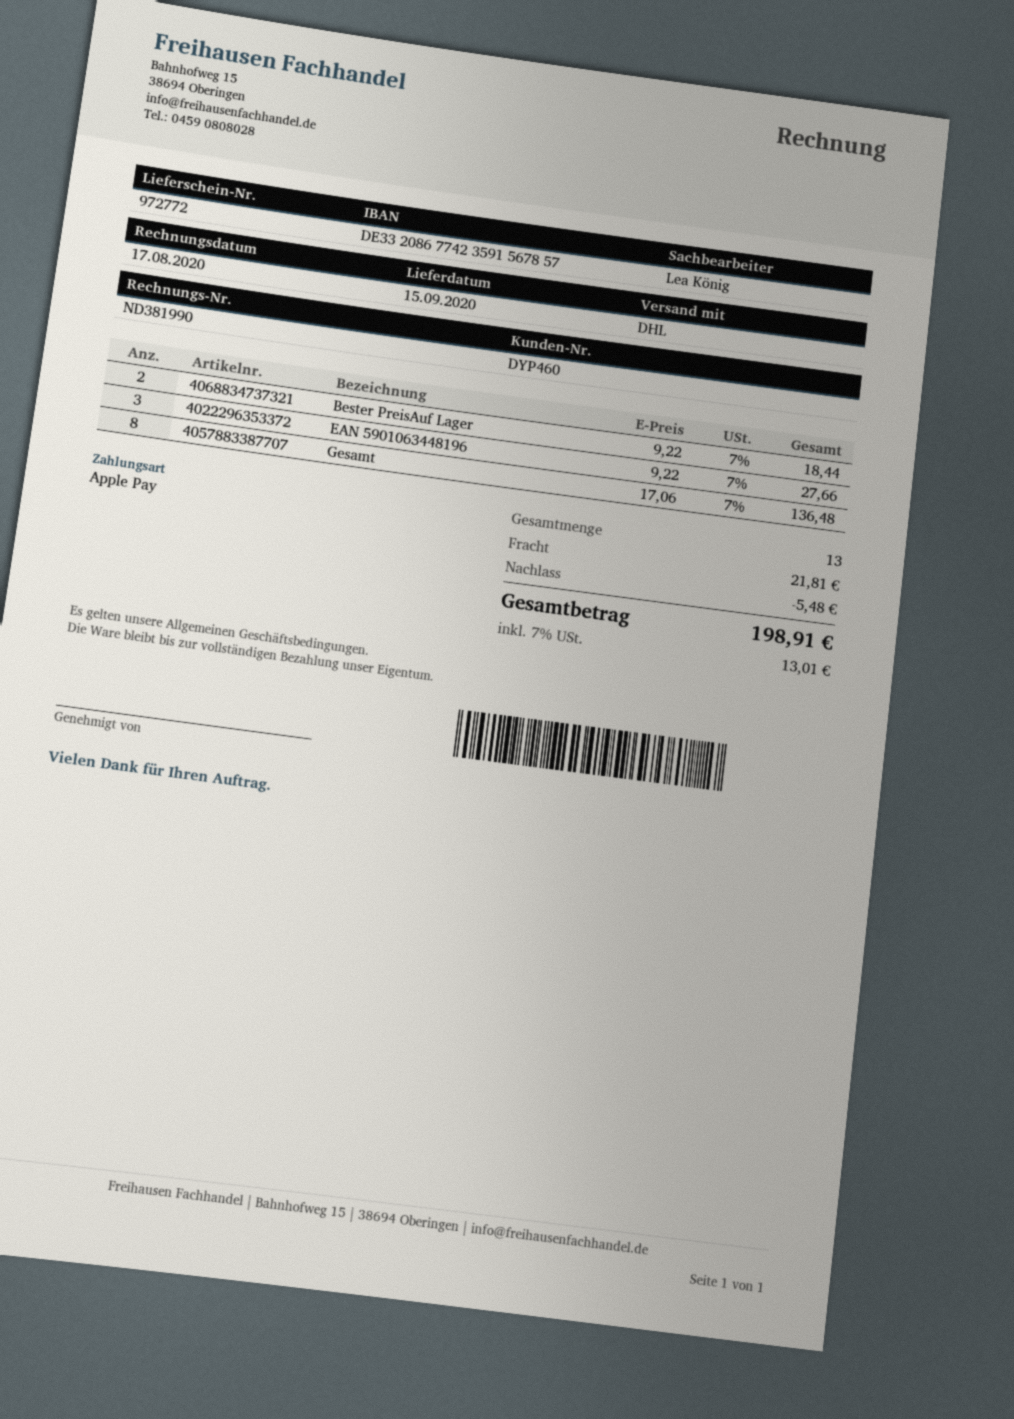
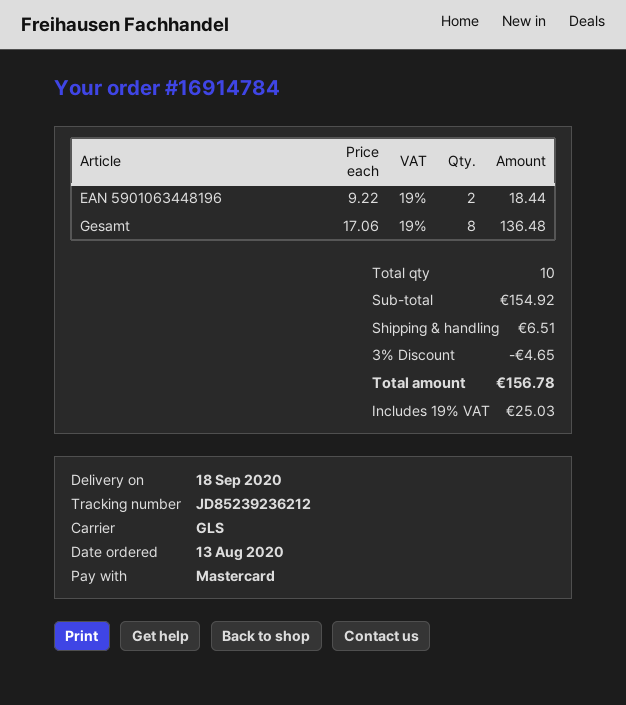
delivery date: 2020-09-15 -> 2020-09-18
payment method: Apple Pay -> Mastercard
shipping method: DHL -> GLS
Bester PreisAuf Lager: 2 x 9.22 = 18.44 -> none
EAN 5901063448196: 3 x 9.22 = 27.66 -> 2 x 9.22 = 18.44
total quantity: 13 -> 10
discount: 5.48 -> 4.65
shipping: 21.81 -> 6.51
tax: 7% = 13.01 -> 19% = 25.03
total: 198.91 -> 156.78

